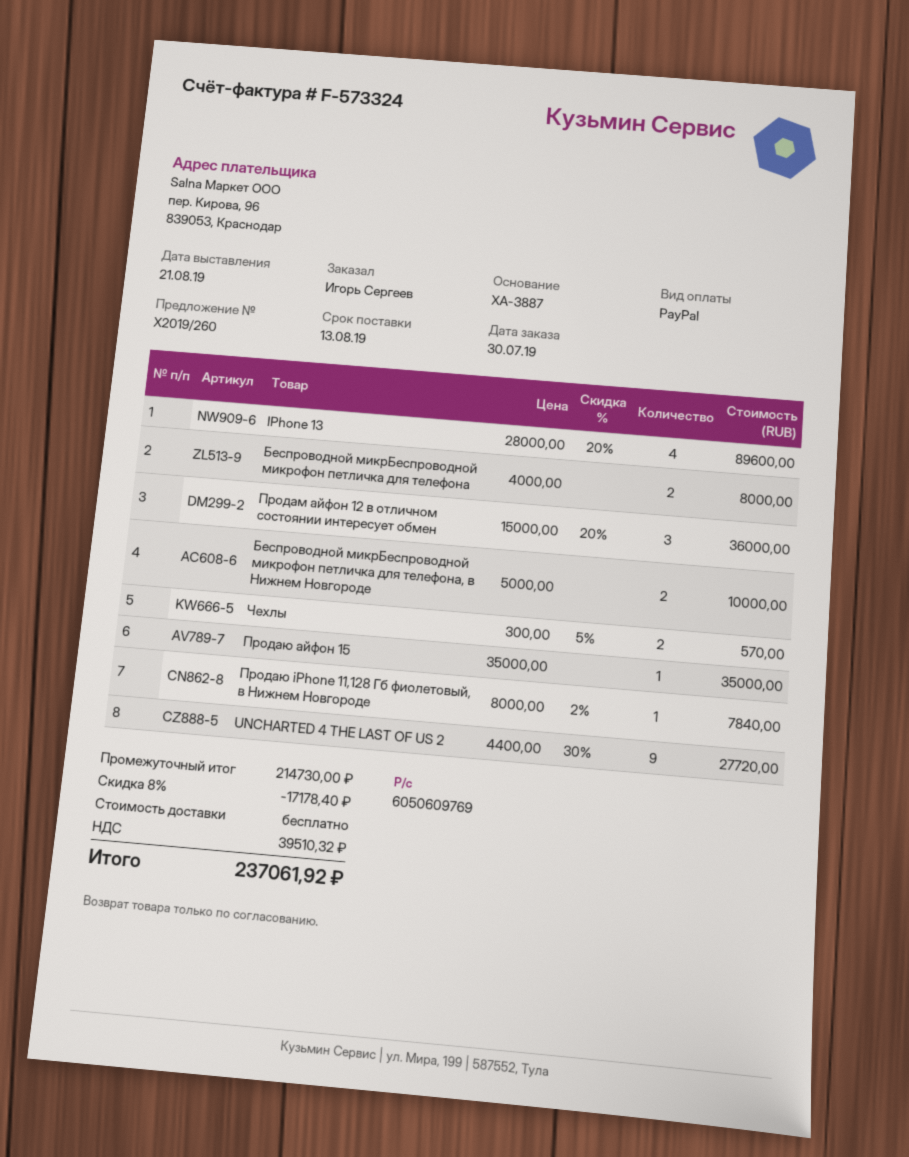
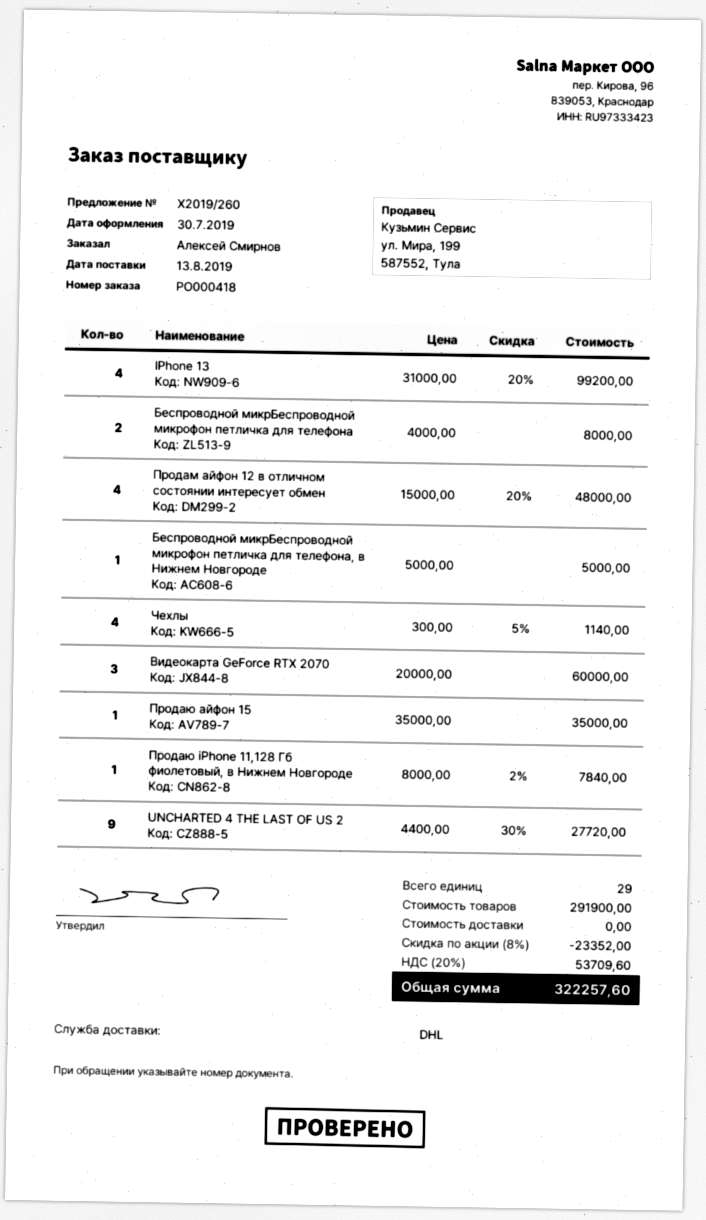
ordered by: Игорь Сергеев -> Алексей Смирнов
IPhone 13: 4 x 28000.00 - 20% = 89600.00 -> 4 x 31000.00 - 20% = 99200.00
Продам айфон 12 в отличном состоянии интересует обмен: 3 x 15000.00 - 20% = 36000.00 -> 4 x 15000.00 - 20% = 48000.00
Беспроводной микрБеспроводной микрофон петличка для телефона, в Нижнем Новгороде: 2 x 5000.00 = 10000.00 -> 1 x 5000.00 = 5000.00
Чехлы: 2 x 300.00 - 5% = 570.00 -> 4 x 300.00 - 5% = 1140.00
Видеокарта GeForce RTX 2070: none -> 3 x 20000.00 = 60000.00
subtotal: 214730.00 -> 291900.00
discount: 8% = 17178.40 -> 8% = 23352.00
tax: 39510.32 -> 53709.60
total: 237061.92 -> 322257.60

